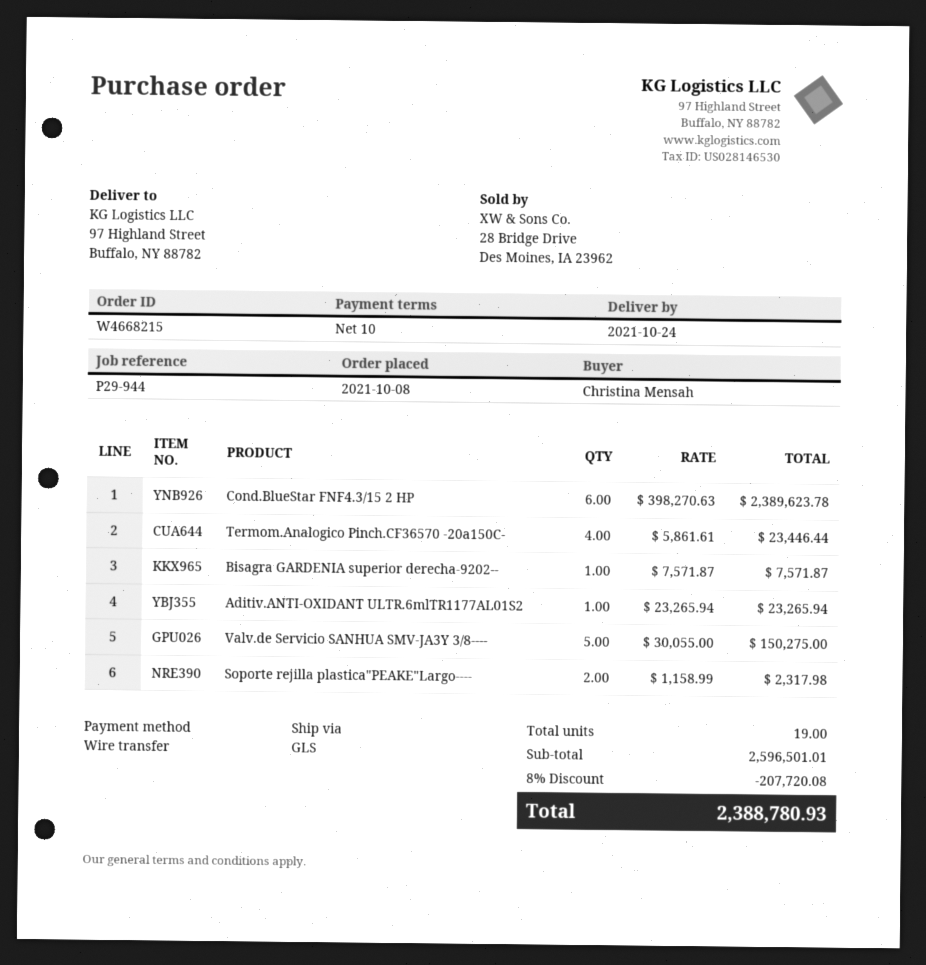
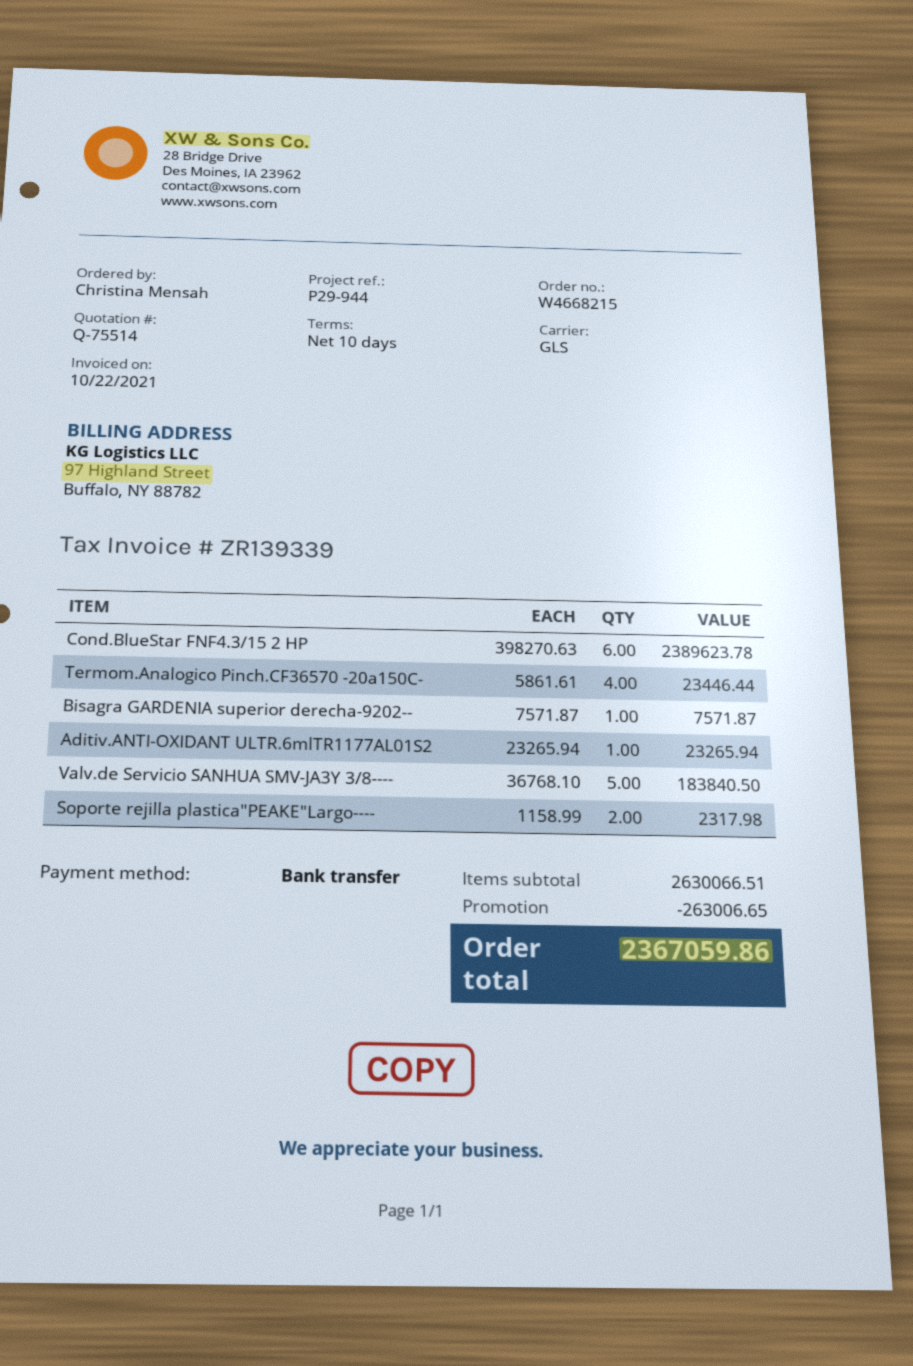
Valv.de Servicio SANHUA SMV-JA3Y 3/8----: 5 x 30055.00 = 150275.00 -> 5 x 36768.10 = 183840.50
subtotal: 2596501.01 -> 2630066.51
discount: 207720.08 -> 263006.65
total: 2388780.93 -> 2367059.86

